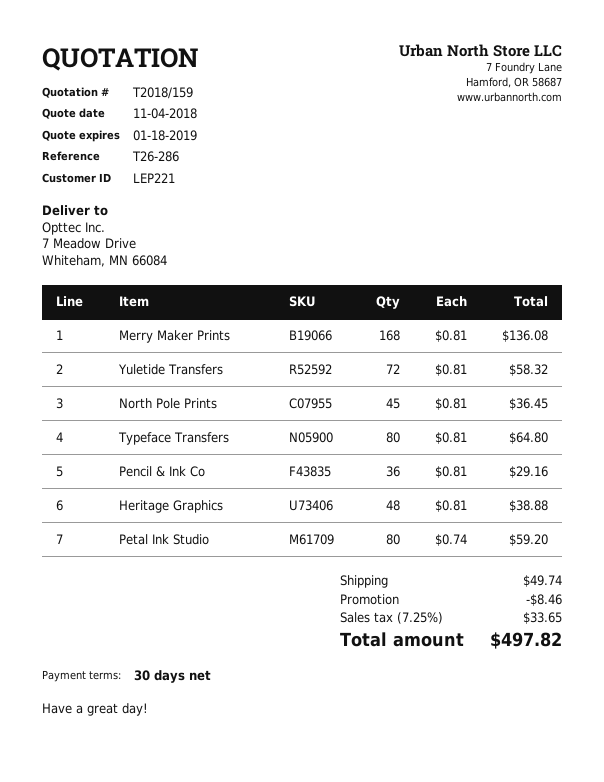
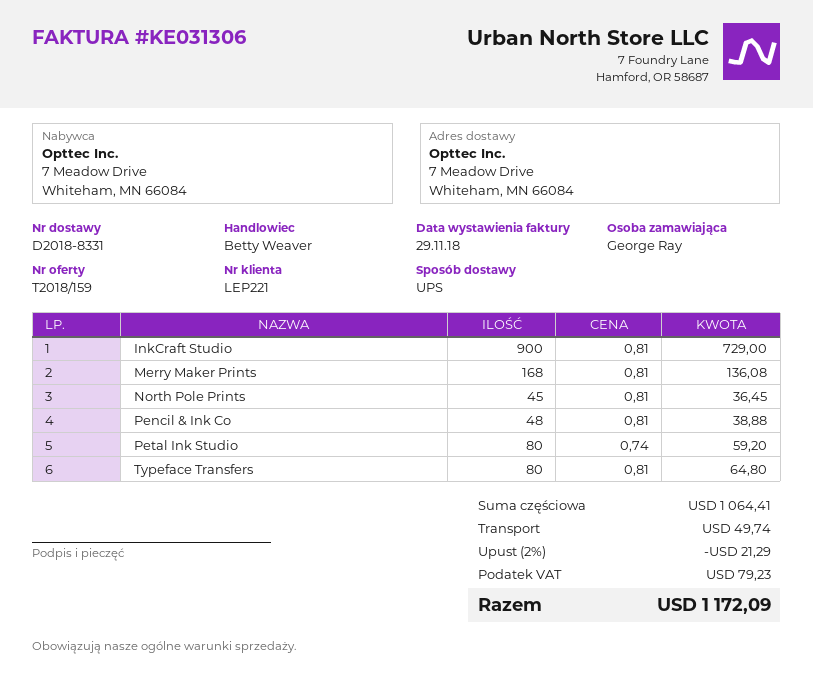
Yuletide Transfers: 72 x 0.81 = 58.32 -> none
Pencil & Ink Co: 36 x 0.81 = 29.16 -> 48 x 0.81 = 38.88
Heritage Graphics: 48 x 0.81 = 38.88 -> none
InkCraft Studio: none -> 900 x 0.81 = 729.00
discount: 8.46 -> 21.29
tax: 33.65 -> 79.23
total: 497.82 -> 1172.09

